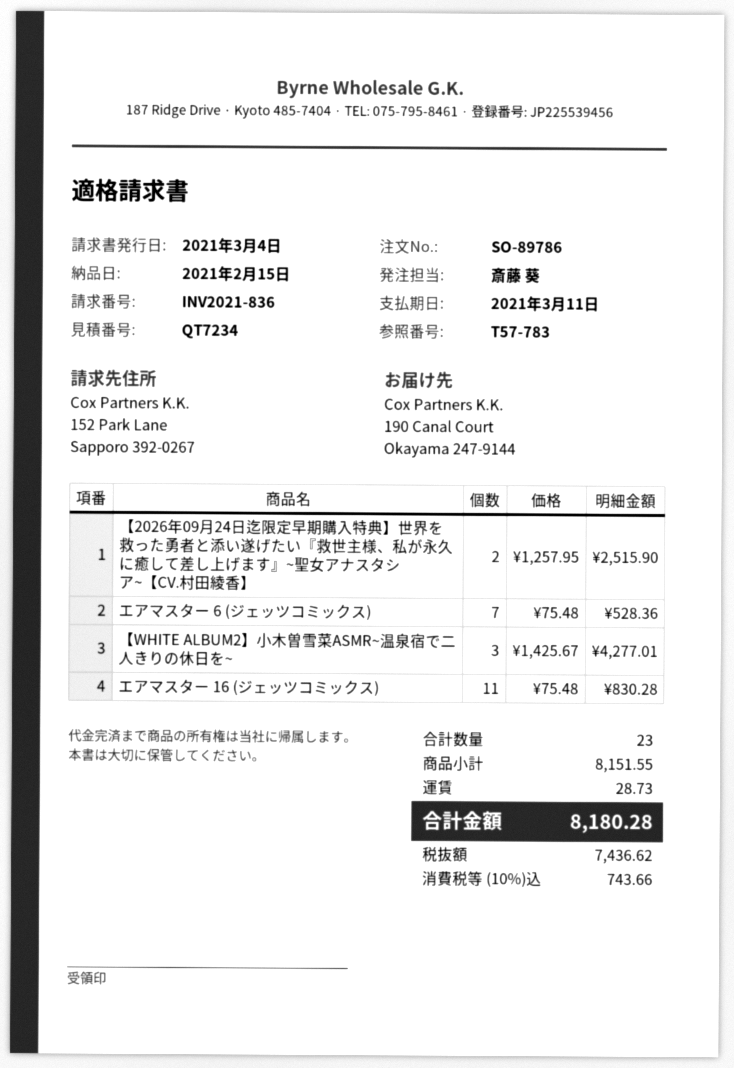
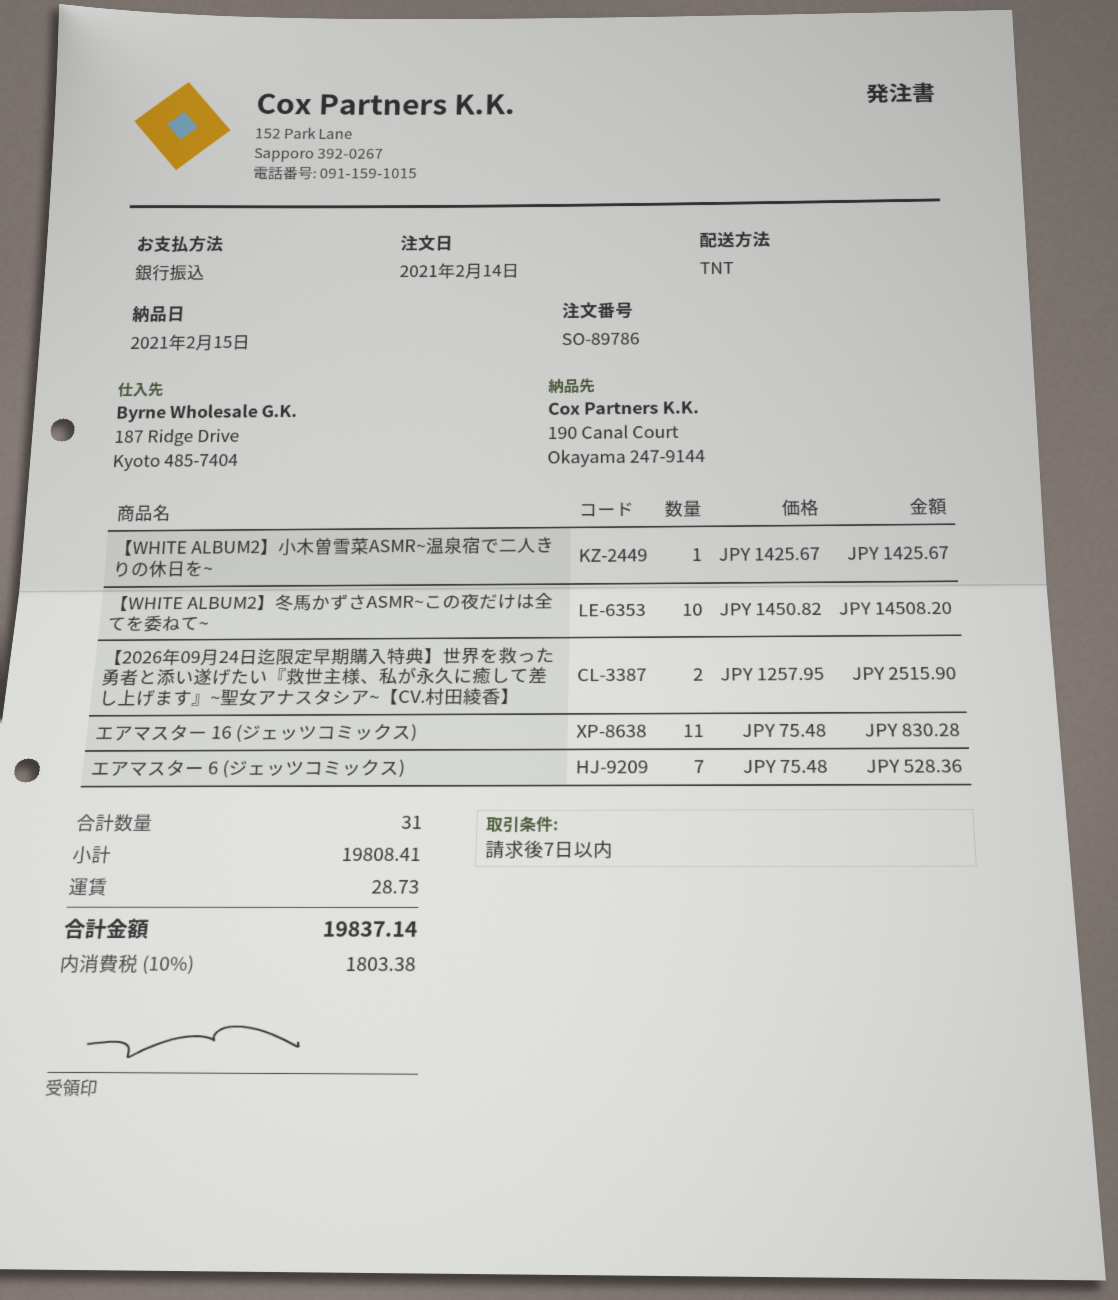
【WHITE ALBUM2】小木曽雪菜ASMR~温泉宿で二人きりの休日を~: 3 x 1425.67 = 4277.01 -> 1 x 1425.67 = 1425.67
【WHITE ALBUM2】冬馬かずさASMR~この夜だけは全てを委ねて~: none -> 10 x 1450.82 = 14508.20
total quantity: 23 -> 31
subtotal: 8151.55 -> 19808.41
tax: 10% = 743.66 -> 10% = 1803.38
total: 8180.28 -> 19837.14

